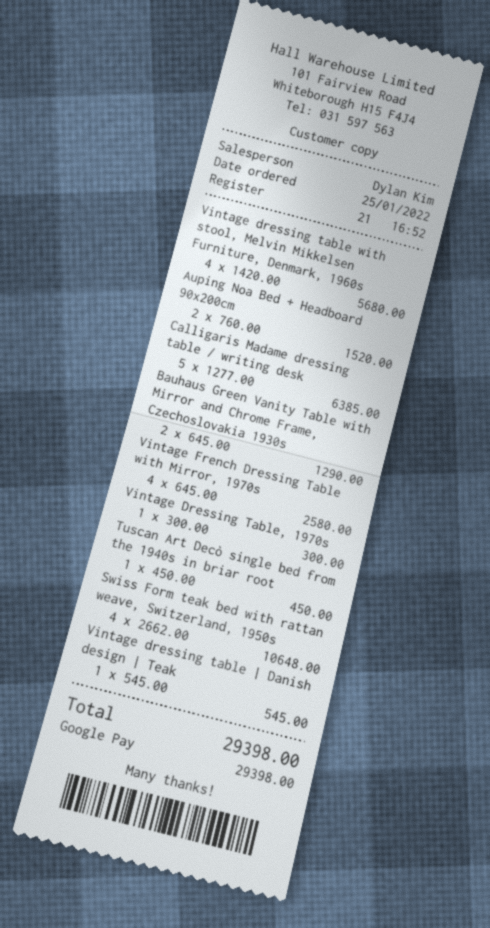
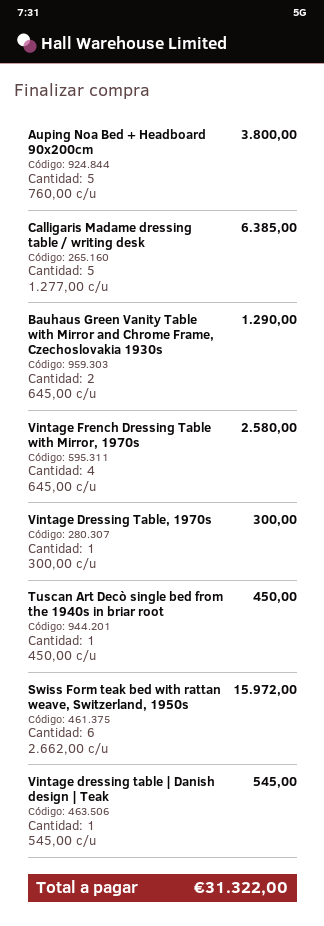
Vintage dressing table with stool, Melvin Mikkelsen Furniture, Denmark, 1960s: 4 x 1420.00 = 5680.00 -> none
Auping Noa Bed + Headboard 90x200cm: 2 x 760.00 = 1520.00 -> 5 x 760.00 = 3800.00
Swiss Form teak bed with rattan weave, Switzerland, 1950s: 4 x 2662.00 = 10648.00 -> 6 x 2662.00 = 15972.00
total: 29398.00 -> 31322.00

